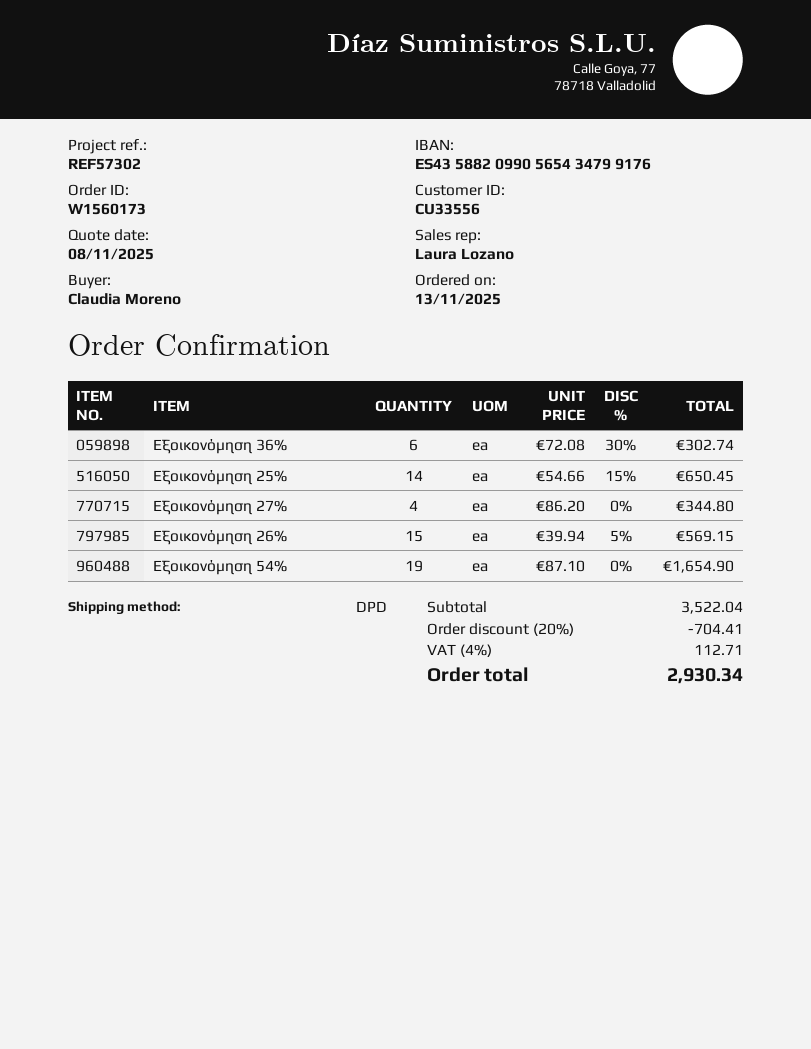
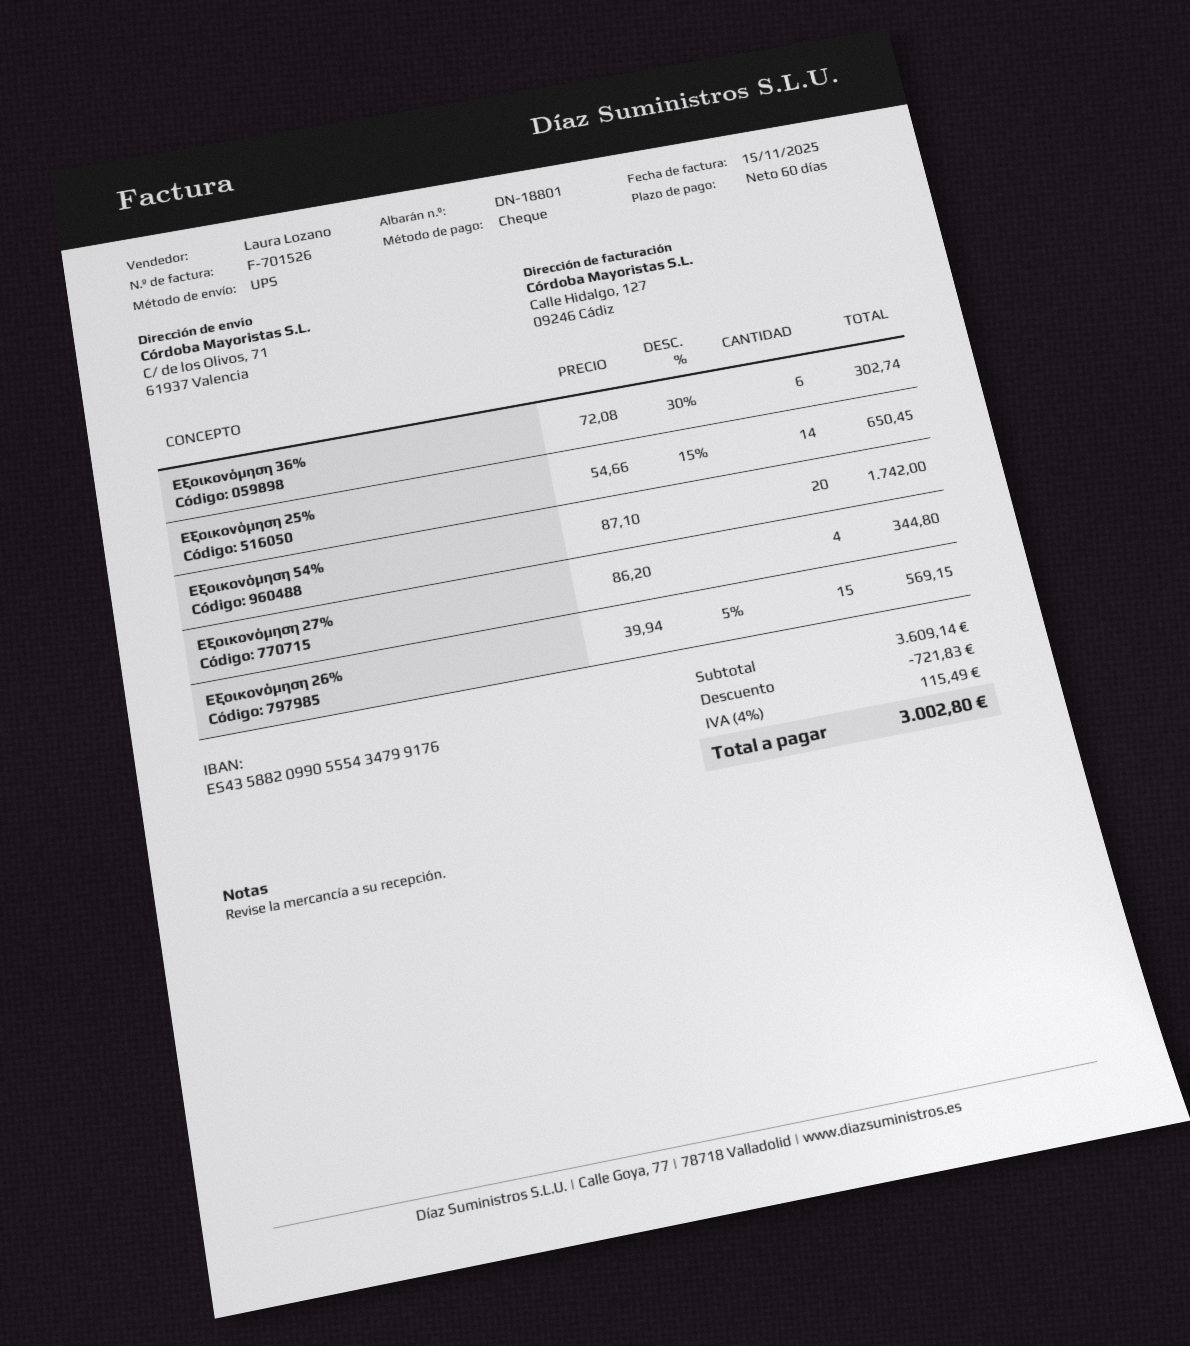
bank account: ES4358820990565434799176 -> ES4358820990555434799176
shipping method: DPD -> UPS
Εξοικονόμηση 54%: 19 x 87.10 = 1654.90 -> 20 x 87.10 = 1742.00
subtotal: 3522.04 -> 3609.14
discount: 704.41 -> 721.83
tax: 4% = 112.71 -> 4% = 115.49
total: 2930.34 -> 3002.80

